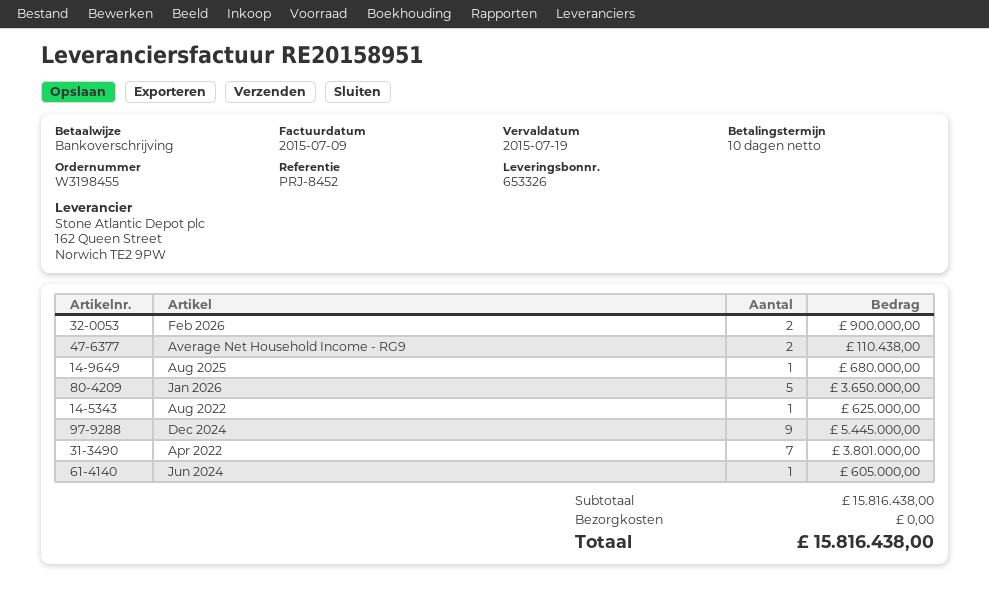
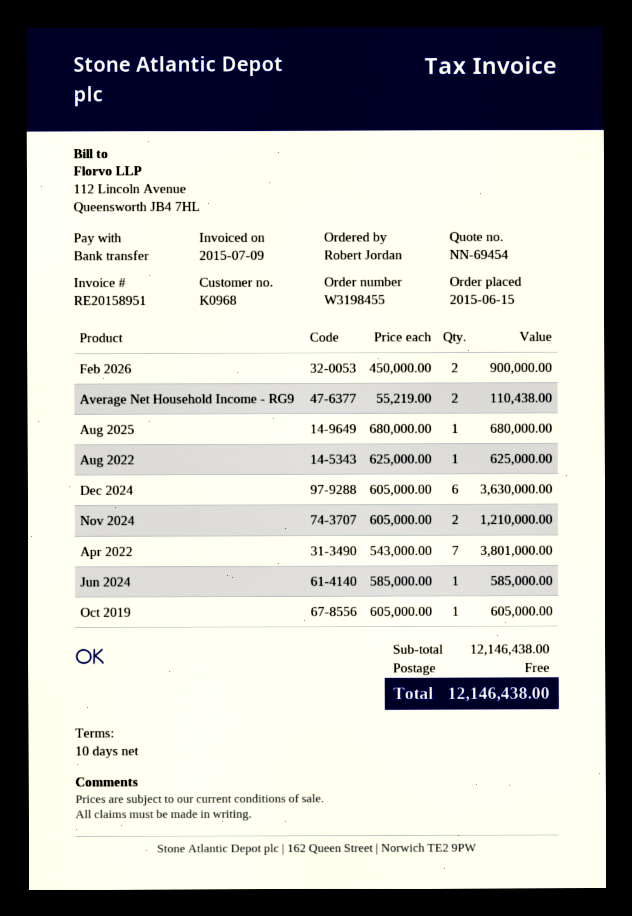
Jan 2026: 5 for 3650000.00 -> none
Dec 2024: 9 for 5445000.00 -> 6 for 3630000.00
Jun 2024: 1 for 605000.00 -> 1 for 585000.00
Nov 2024: none -> 2 for 1210000.00
Oct 2019: none -> 1 for 605000.00
subtotal: 15816438.00 -> 12146438.00
total: 15816438.00 -> 12146438.00

